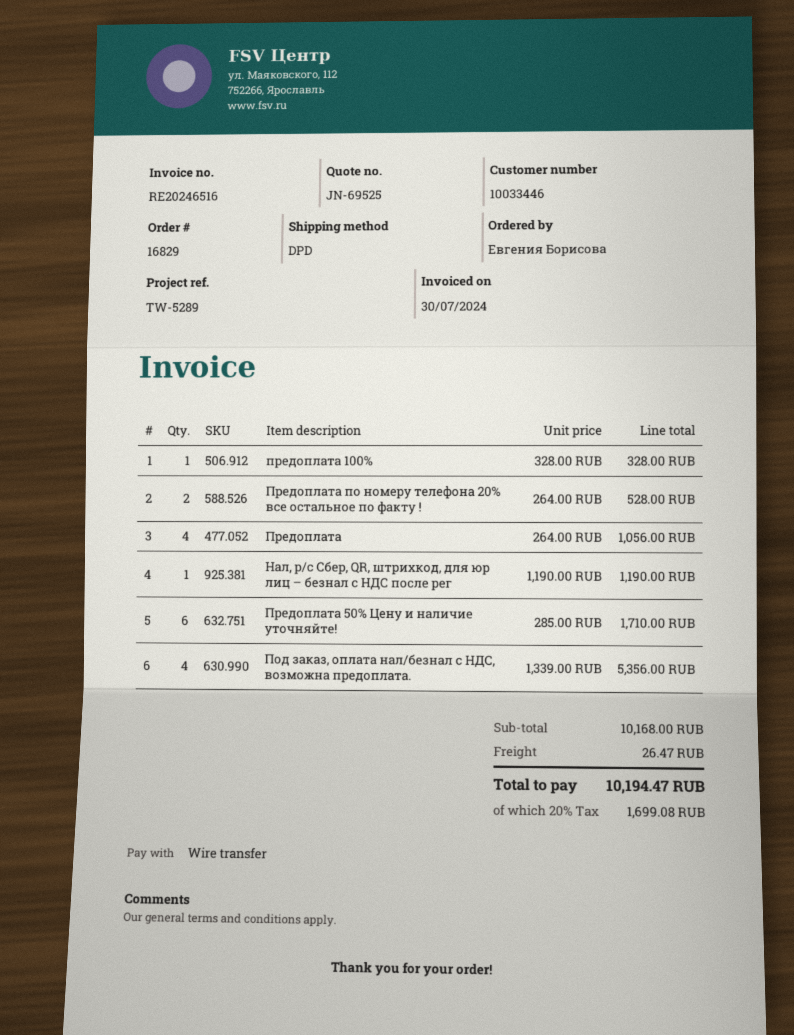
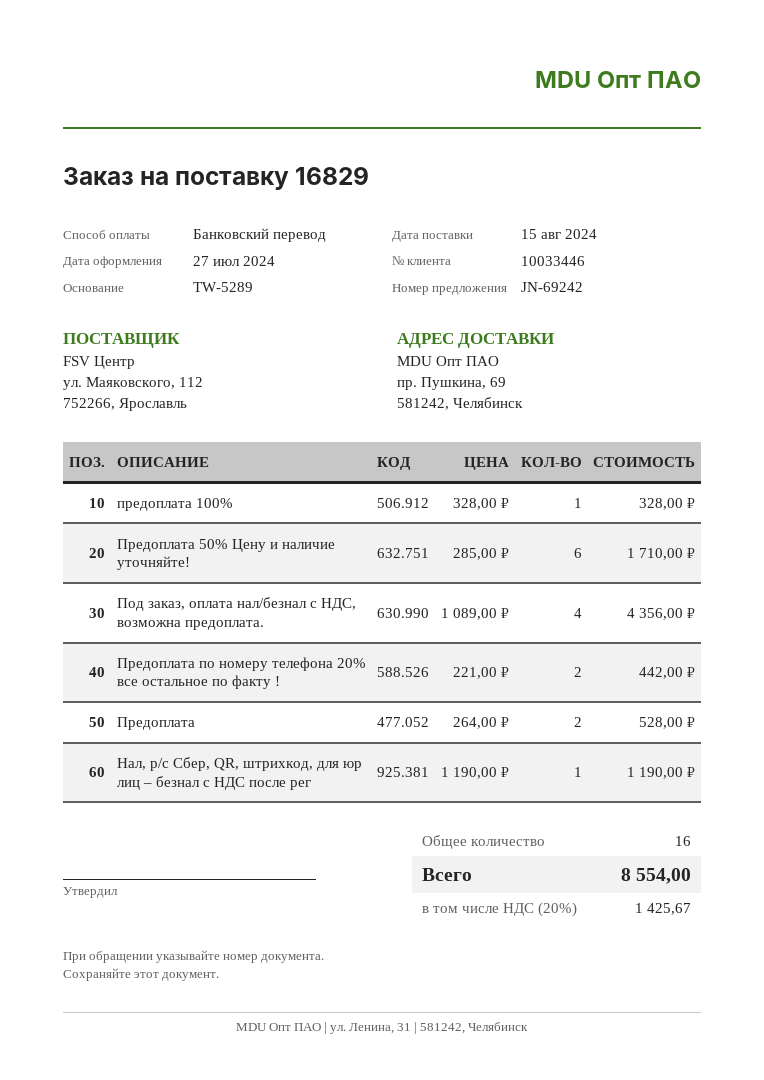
quote number: JN-69525 -> JN-69242
Предоплата по номеру телефона 20% все остальное по факту !: 2 x 264.00 = 528.00 -> 2 x 221.00 = 442.00
Предоплата: 4 x 264.00 = 1056.00 -> 2 x 264.00 = 528.00
Под заказ, оплата нал/безнал с НДС, возможна предоплата.: 4 x 1339.00 = 5356.00 -> 4 x 1089.00 = 4356.00
shipping: 26.47 -> none
tax: 20% = 1699.08 -> 20% = 1425.67
total: 10194.47 -> 8554.00

